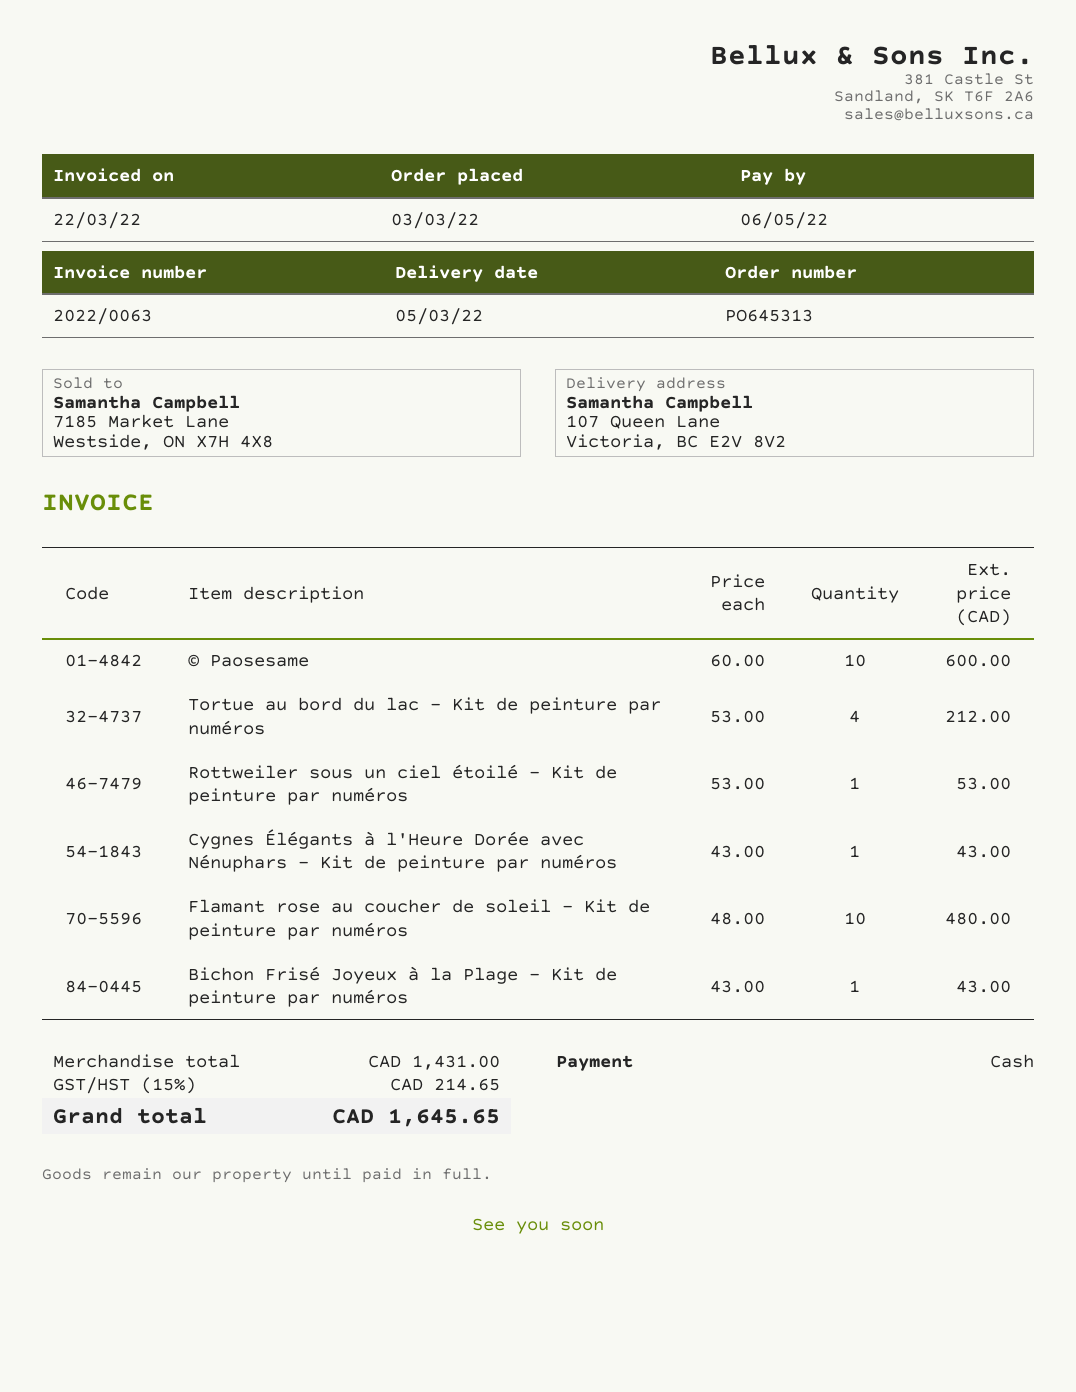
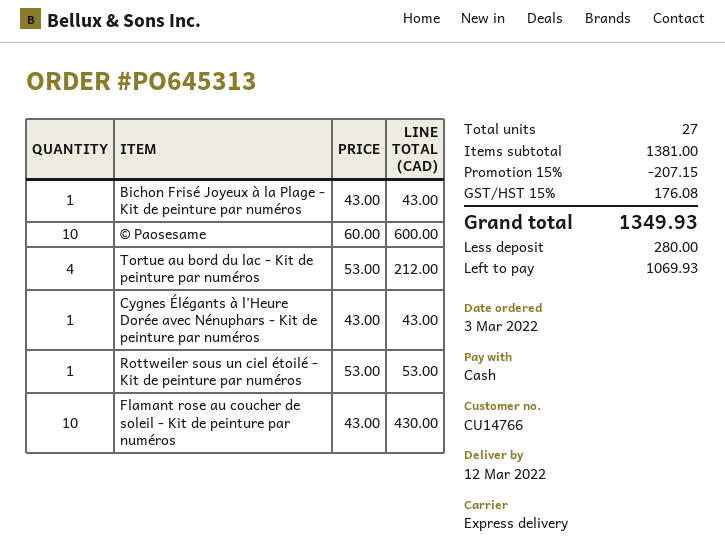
delivery date: 2022-03-05 -> 2022-03-12
Flamant rose au coucher de soleil - Kit de peinture par numéros: 10 x 48.00 = 480.00 -> 10 x 43.00 = 430.00
subtotal: 1431.00 -> 1381.00
discount: none -> 15% = 207.15
tax: 15% = 214.65 -> 15% = 176.08
total: 1645.65 -> 1349.93

